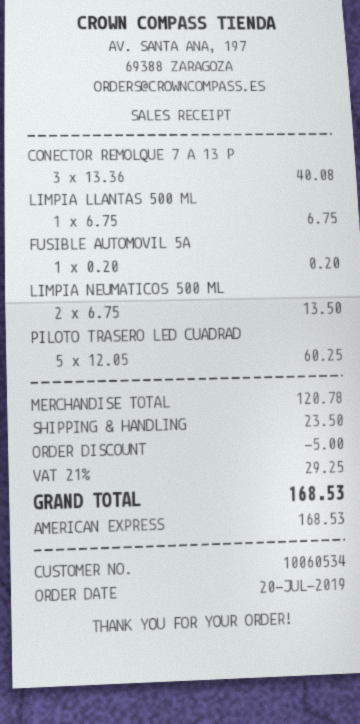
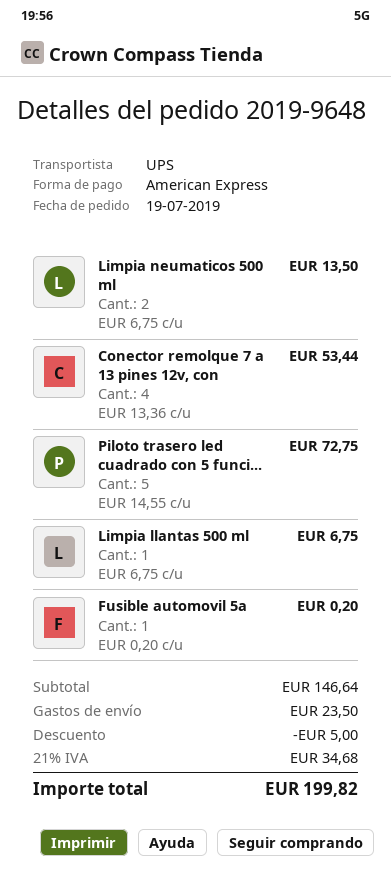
order date: 2019-07-20 -> 2019-07-19
CONECTOR REMOLQUE 7 A 13 P: 3 x 13.36 = 40.08 -> 4 x 13.36 = 53.44
PILOTO TRASERO LED CUADRAD: 5 x 12.05 = 60.25 -> 5 x 14.55 = 72.75
subtotal: 120.78 -> 146.64
tax: 21% = 29.25 -> 21% = 34.68
total: 168.53 -> 199.82

